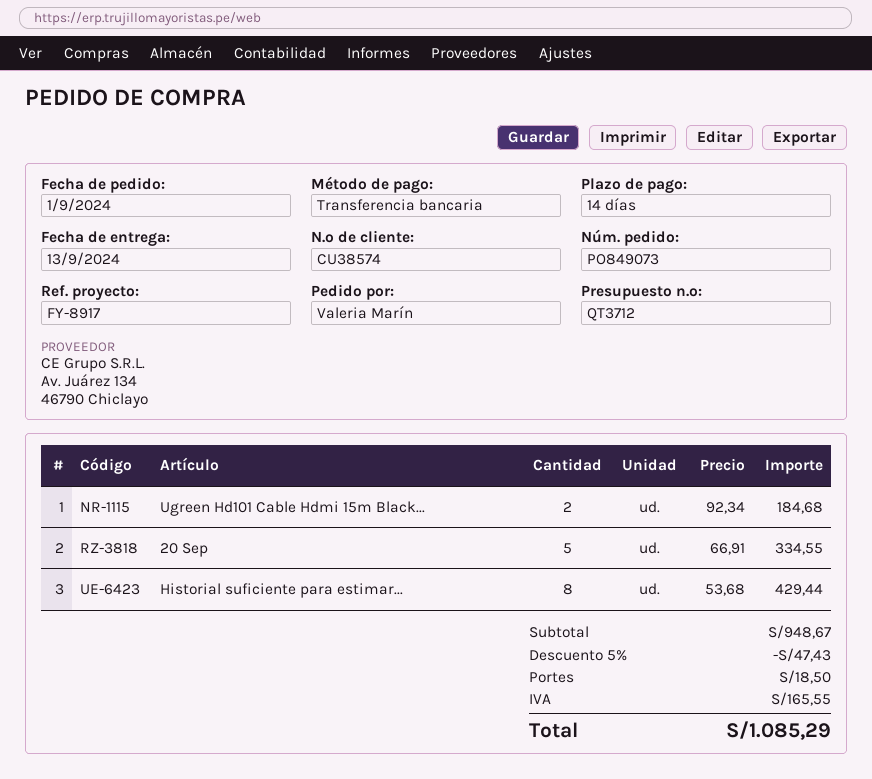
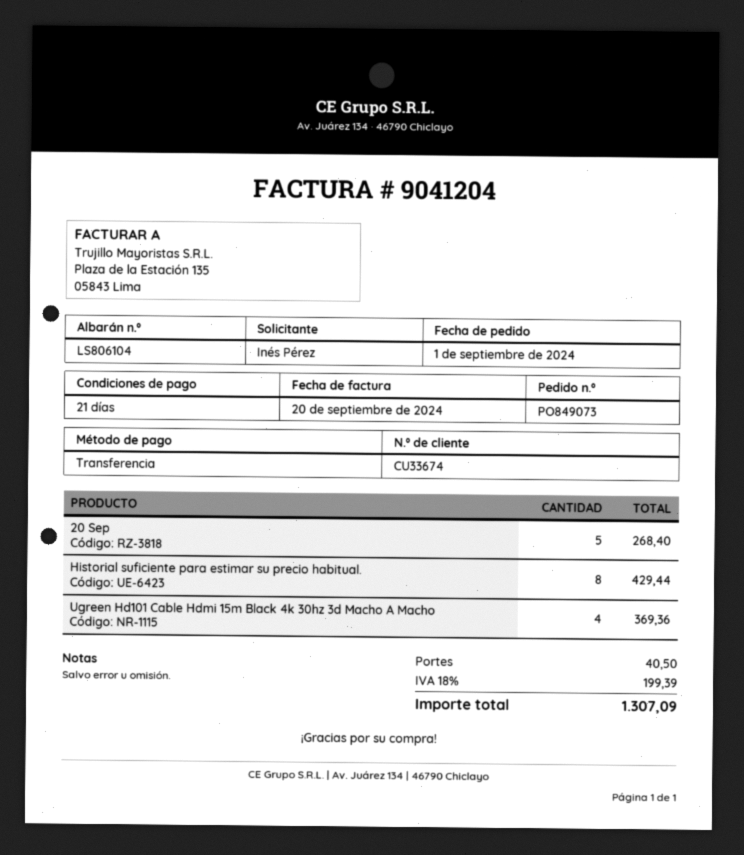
payment terms: 14 days -> 21 days
customer number: CU38574 -> CU33674
ordered by: Valeria Marín -> Inés Pérez
Ugreen Hd101 Cable Hdmi 15m Black...: 2 for 184.68 -> 4 for 369.36
20 Sep: 5 for 334.55 -> 5 for 268.40
discount: 5% = 47.43 -> none
shipping: 18.50 -> 40.50
tax: 165.55 -> 199.39
total: 1085.29 -> 1307.09

